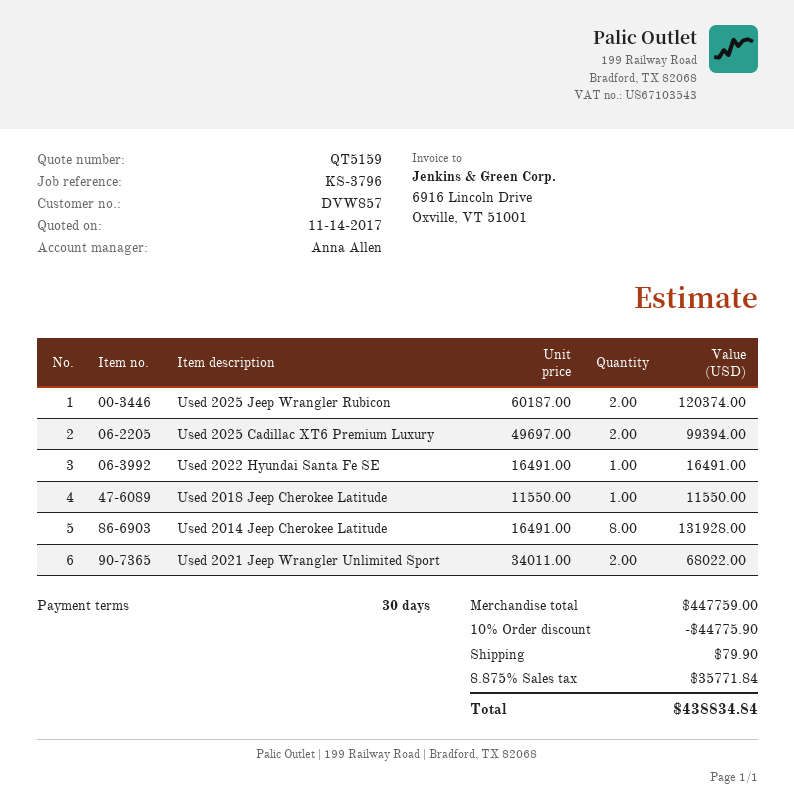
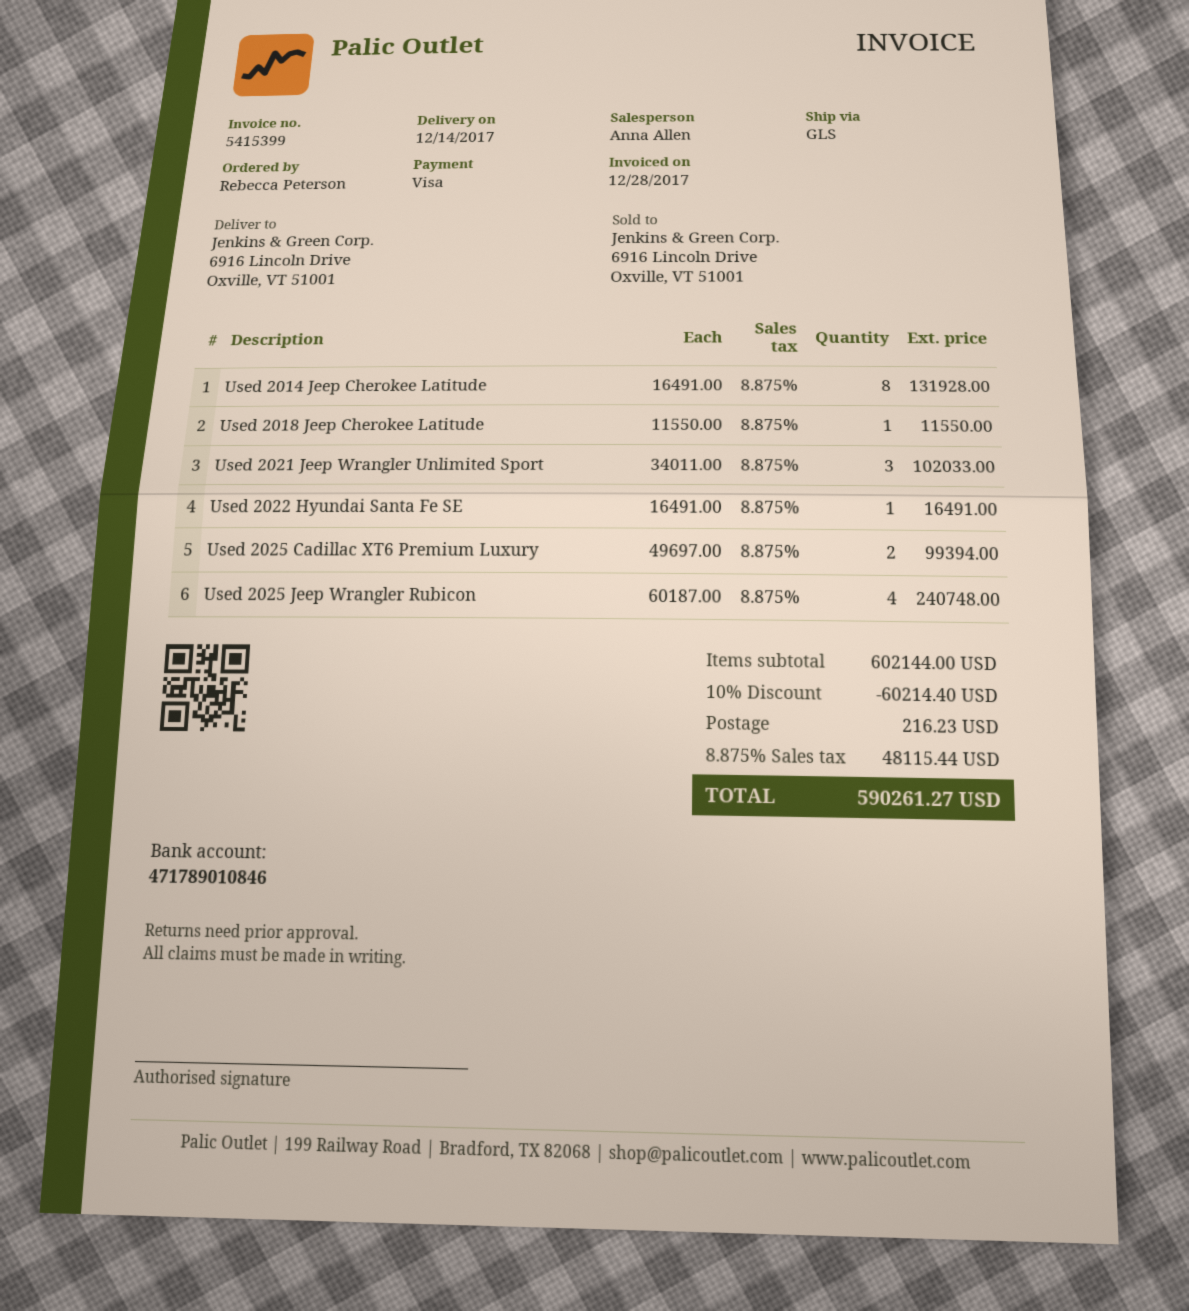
Used 2025 Jeep Wrangler Rubicon: 2 x 60187.00 = 120374.00 -> 4 x 60187.00 = 240748.00
Used 2021 Jeep Wrangler Unlimited Sport: 2 x 34011.00 = 68022.00 -> 3 x 34011.00 = 102033.00
subtotal: 447759.00 -> 602144.00
discount: 10% = 44775.90 -> 10% = 60214.40
shipping: 79.90 -> 216.23
tax: 8.875% = 35771.84 -> 8.875% = 48115.44
total: 438834.84 -> 590261.27

